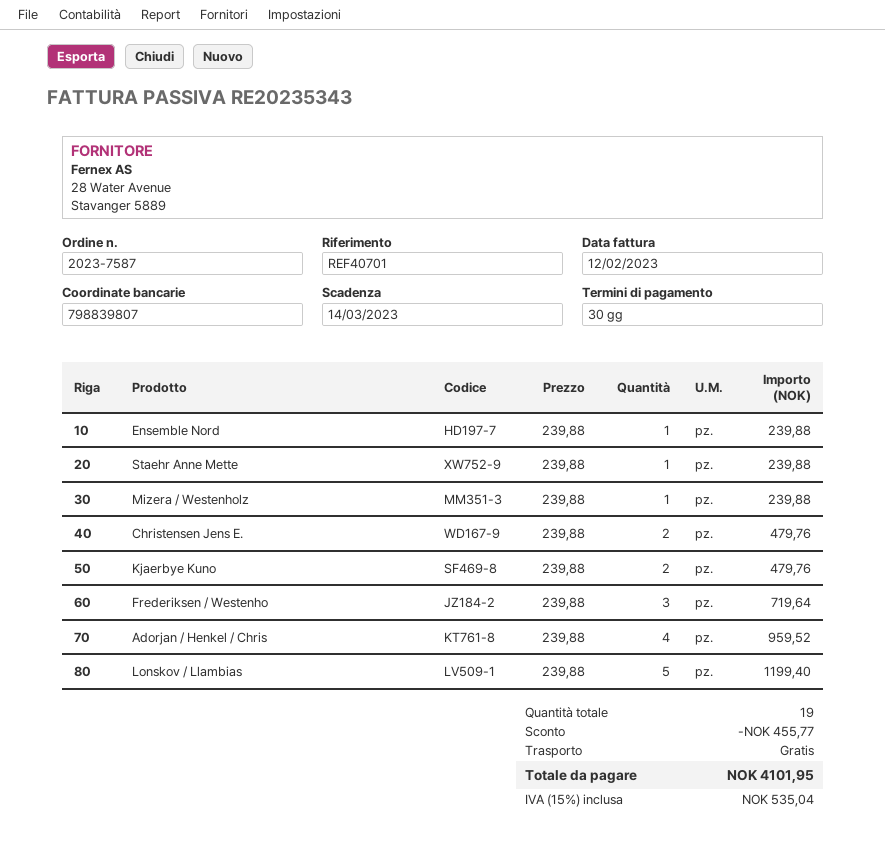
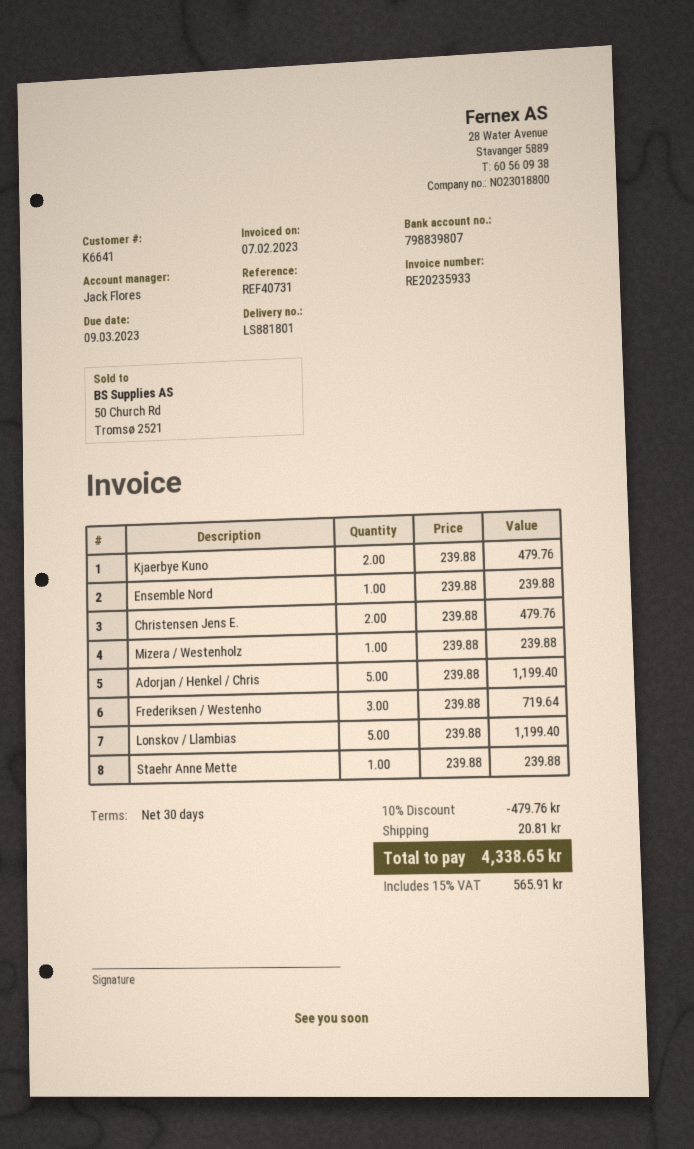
invoice number: RE20235343 -> RE20235933
invoice date: 2023-02-12 -> 2023-02-07
due date: 2023-03-14 -> 2023-03-09
reference: REF40701 -> REF40731
Adorjan / Henkel / Chris: 4 x 239.88 = 959.52 -> 5 x 239.88 = 1199.40
discount: 455.77 -> 479.76
shipping: 0.00 -> 20.81
tax: 15% = 535.04 -> 15% = 565.91
total: 4101.95 -> 4338.65

